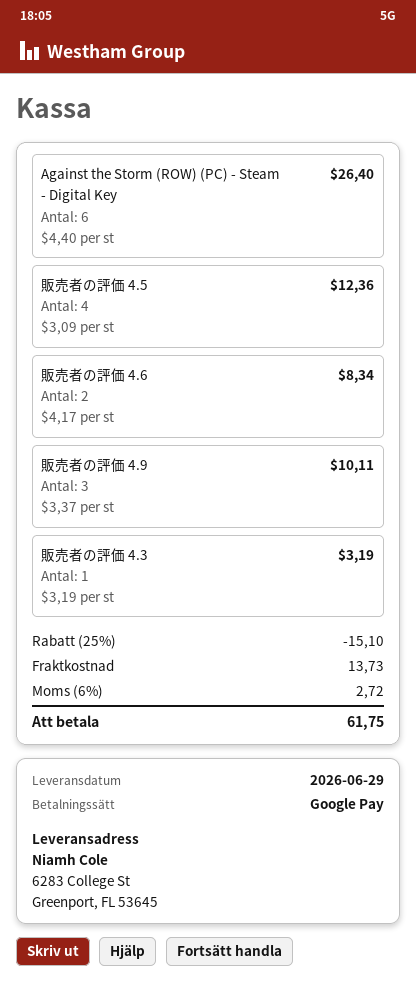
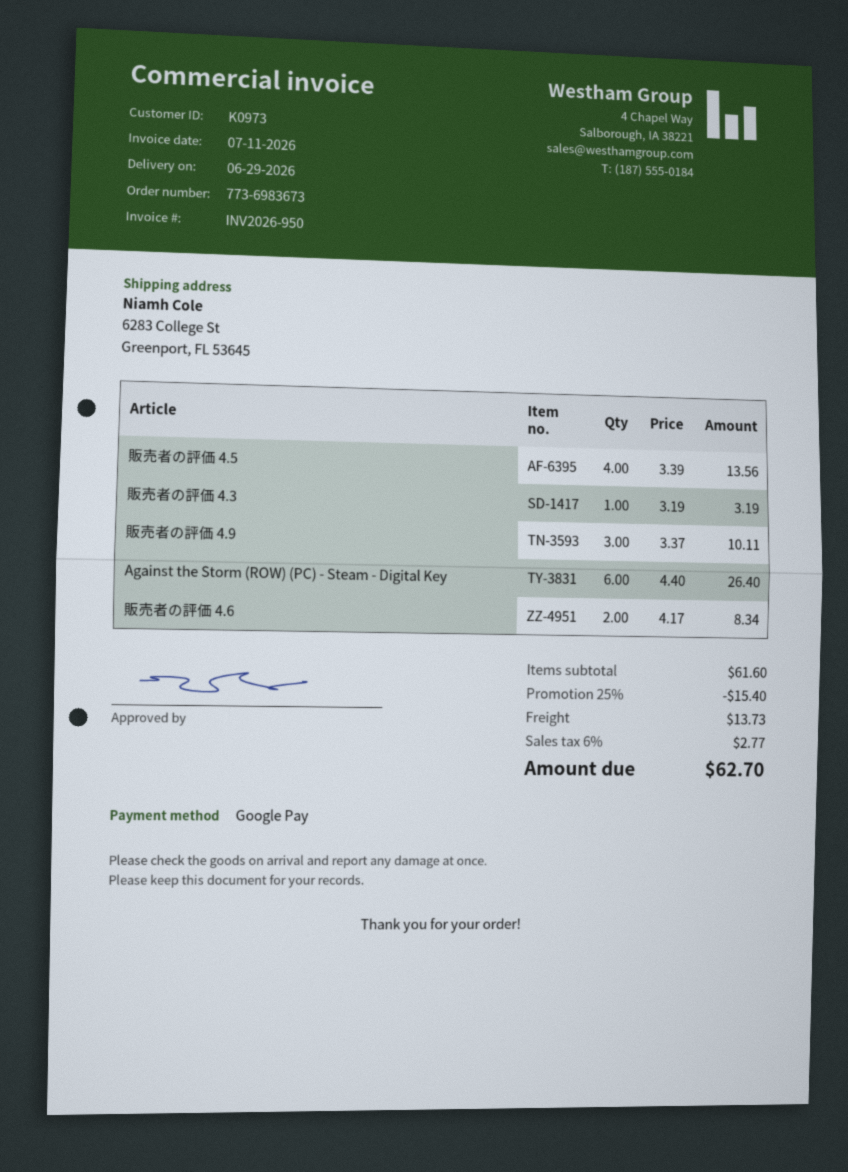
販売者の評価 4.5: 4 x 3.09 = 12.36 -> 4 x 3.39 = 13.56
discount: 25% = 15.10 -> 25% = 15.40
tax: 6% = 2.72 -> 6% = 2.77
total: 61.75 -> 62.70

